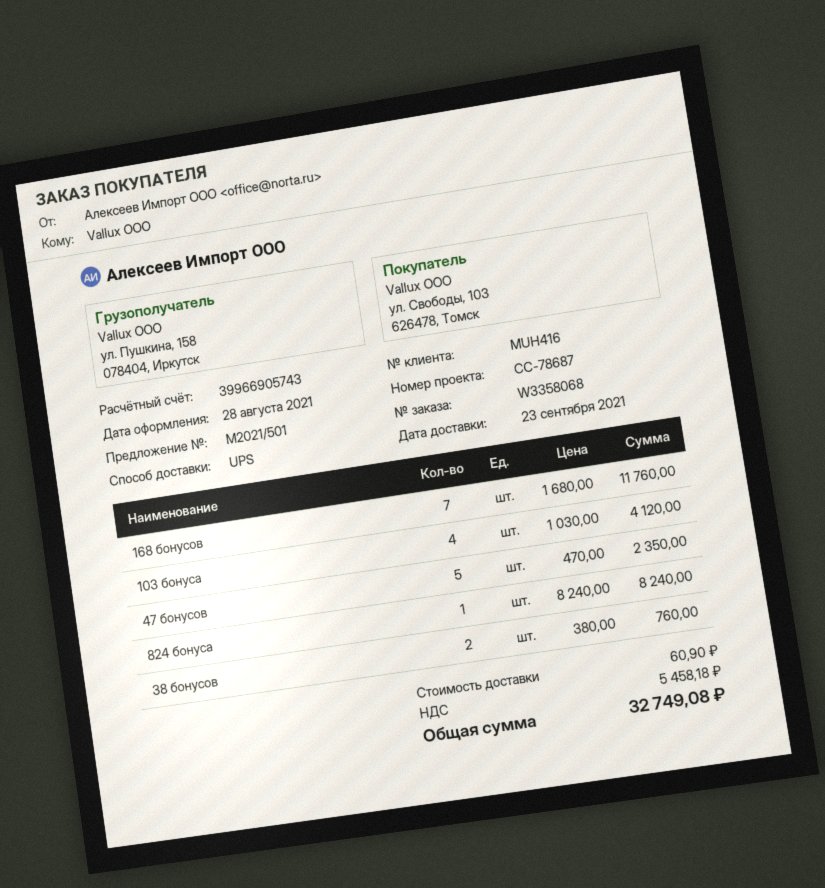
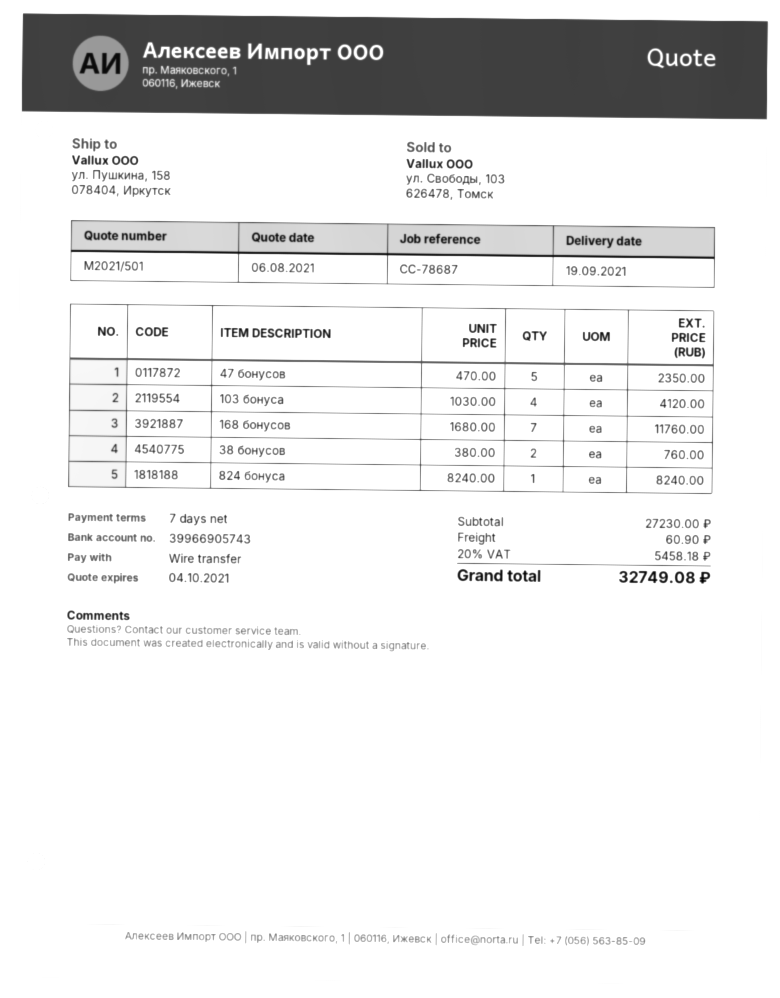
delivery date: 2021-09-23 -> 2021-09-19

